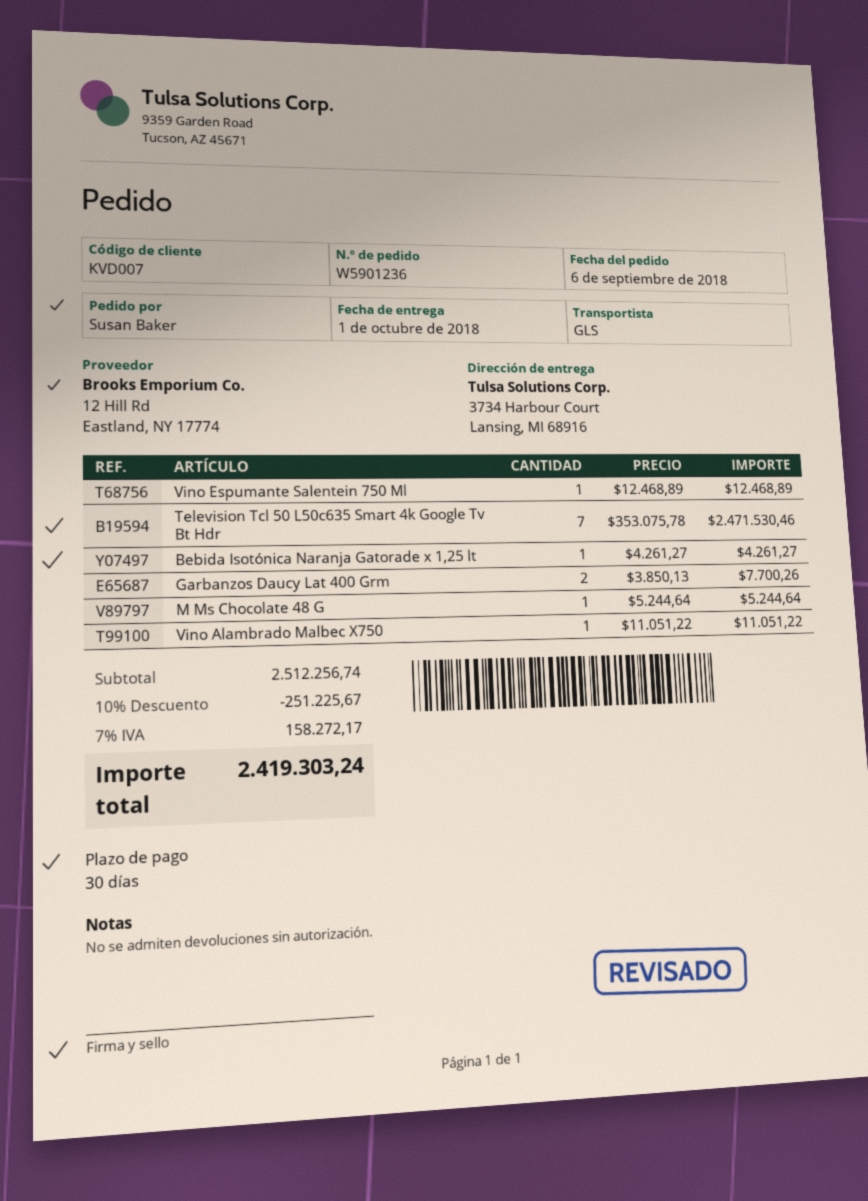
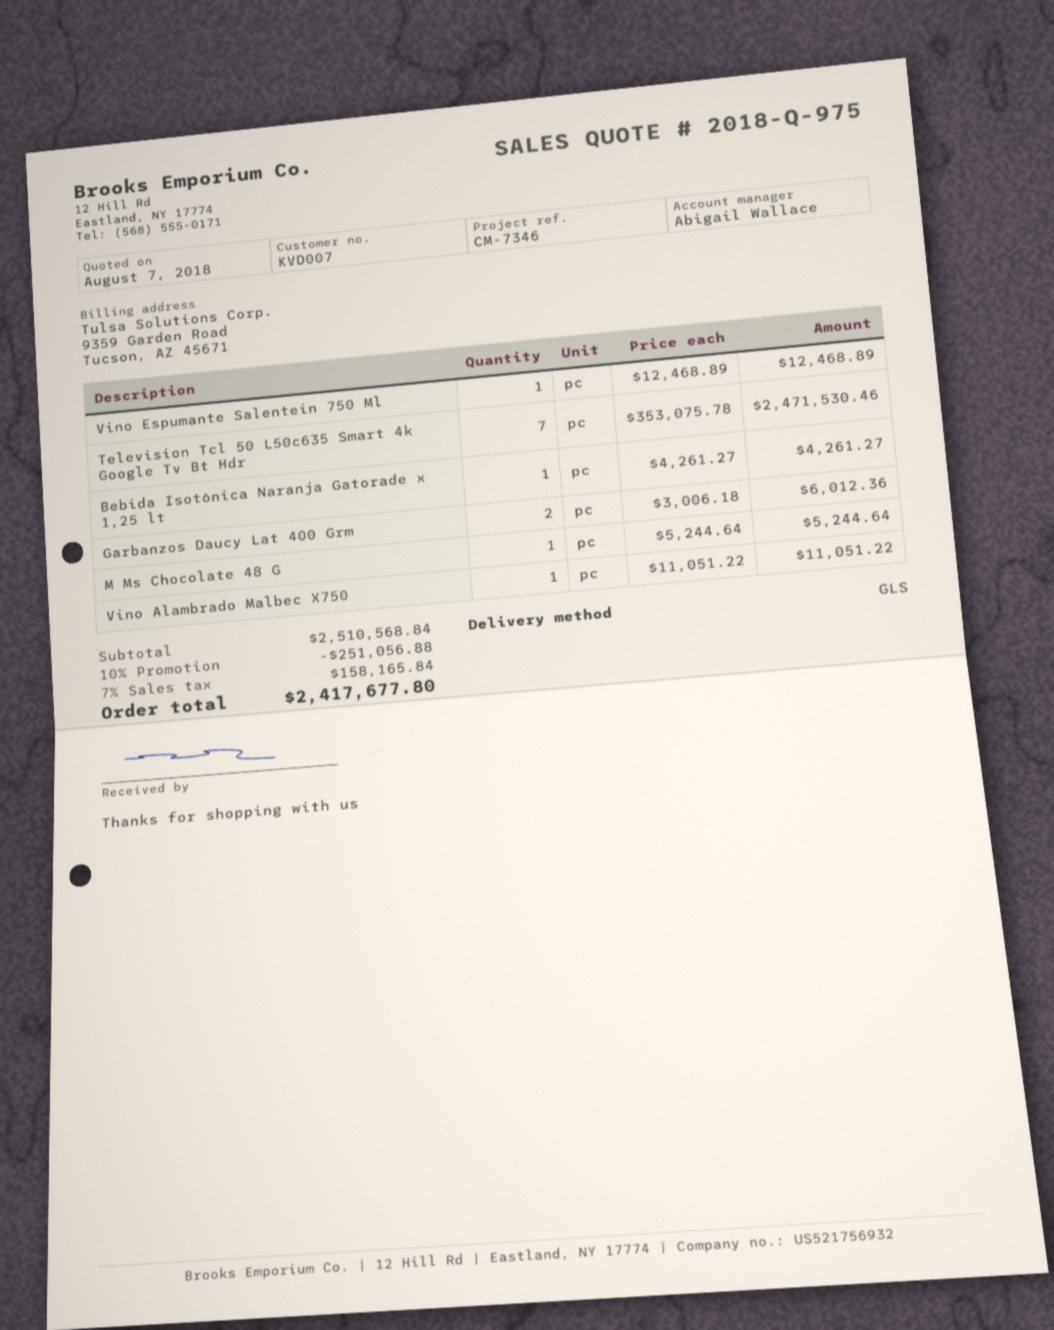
Garbanzos Daucy Lat 400 Grm: 2 x 3850.13 = 7700.26 -> 2 x 3006.18 = 6012.36
subtotal: 2512256.74 -> 2510568.84
discount: 10% = 251225.67 -> 10% = 251056.88
tax: 7% = 158272.17 -> 7% = 158165.84
total: 2419303.24 -> 2417677.80

